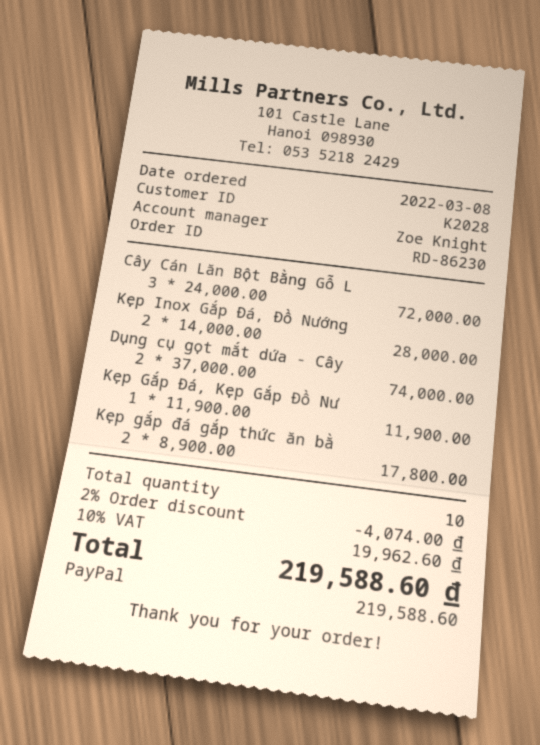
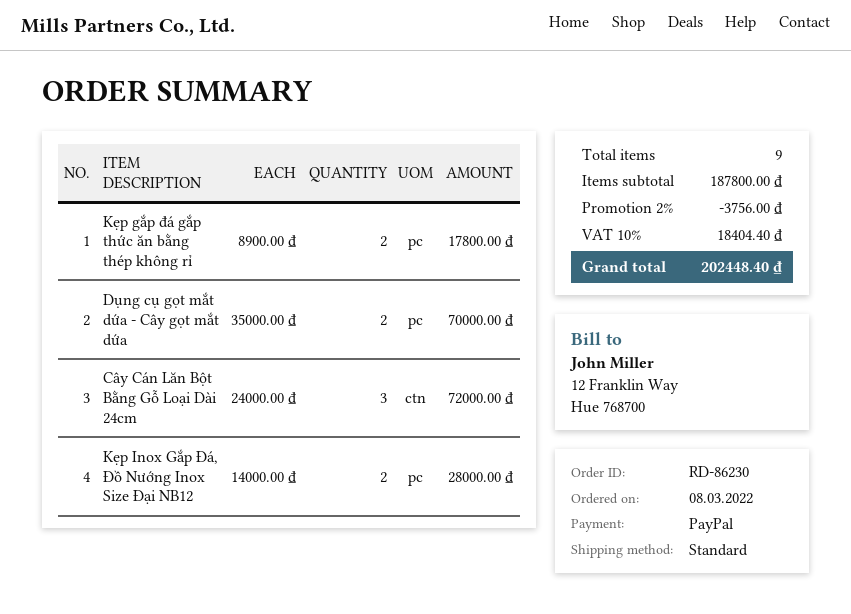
Dụng cụ gọt mắt dứa - Cây: 2 x 37000.00 = 74000.00 -> 2 x 35000.00 = 70000.00
Kẹp Gắp Đá, Kẹp Gắp Đồ Nư: 1 x 11900.00 = 11900.00 -> none
total quantity: 10 -> 9
discount: 2% = 4074.00 -> 2% = 3756.00
tax: 10% = 19962.60 -> 10% = 18404.40
total: 219588.60 -> 202448.40

